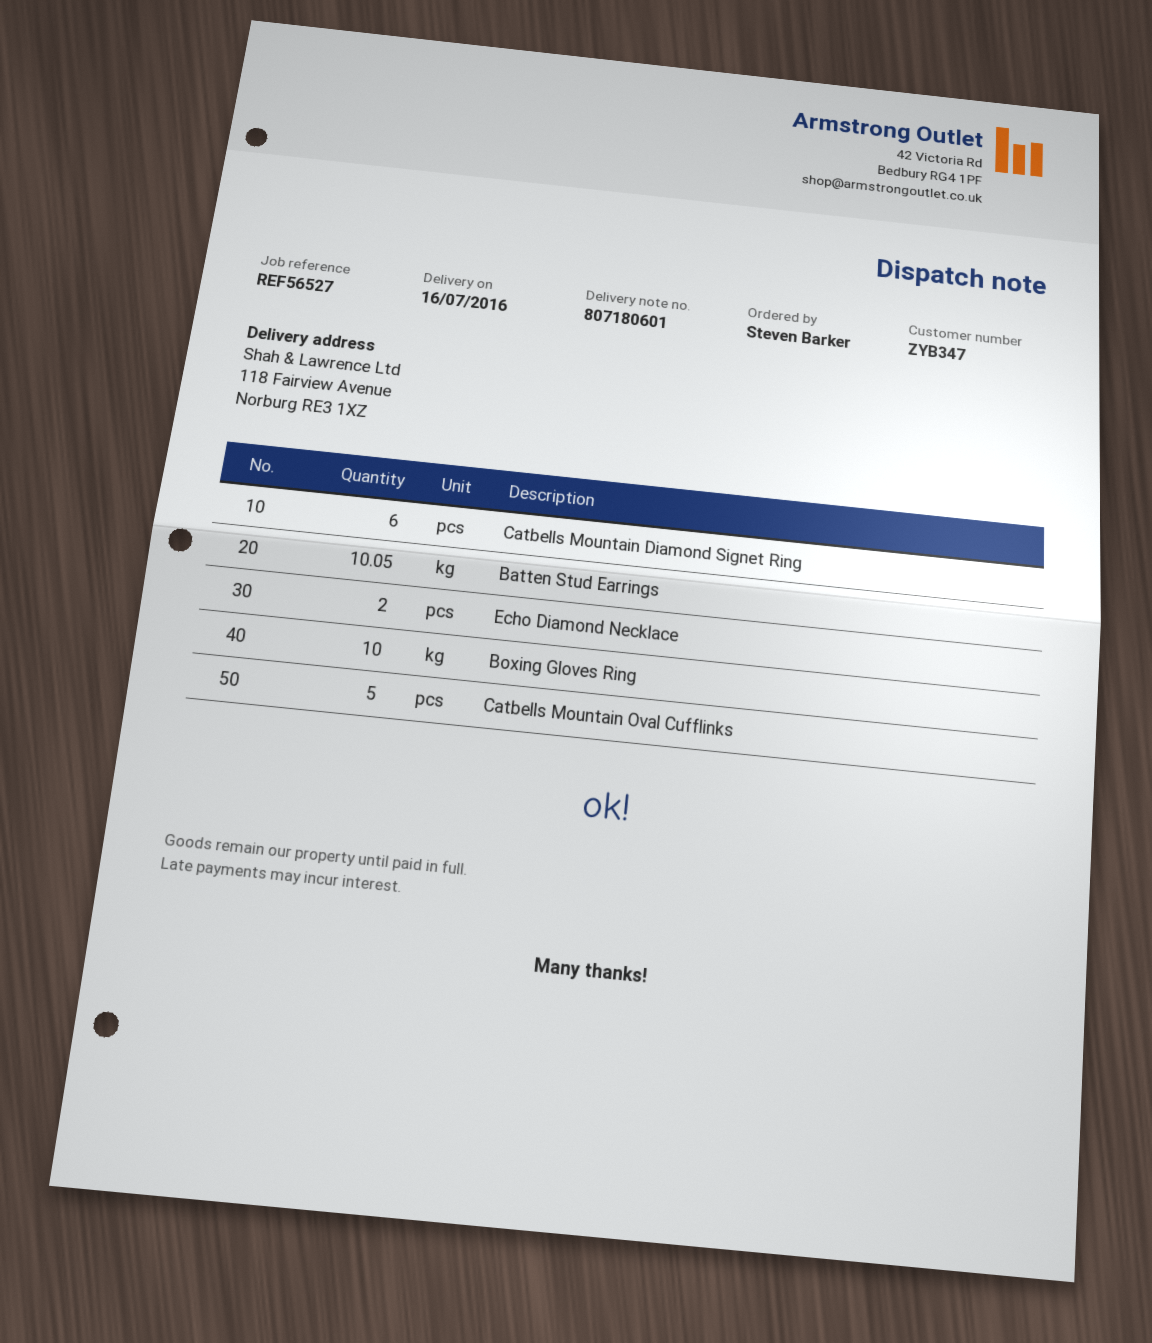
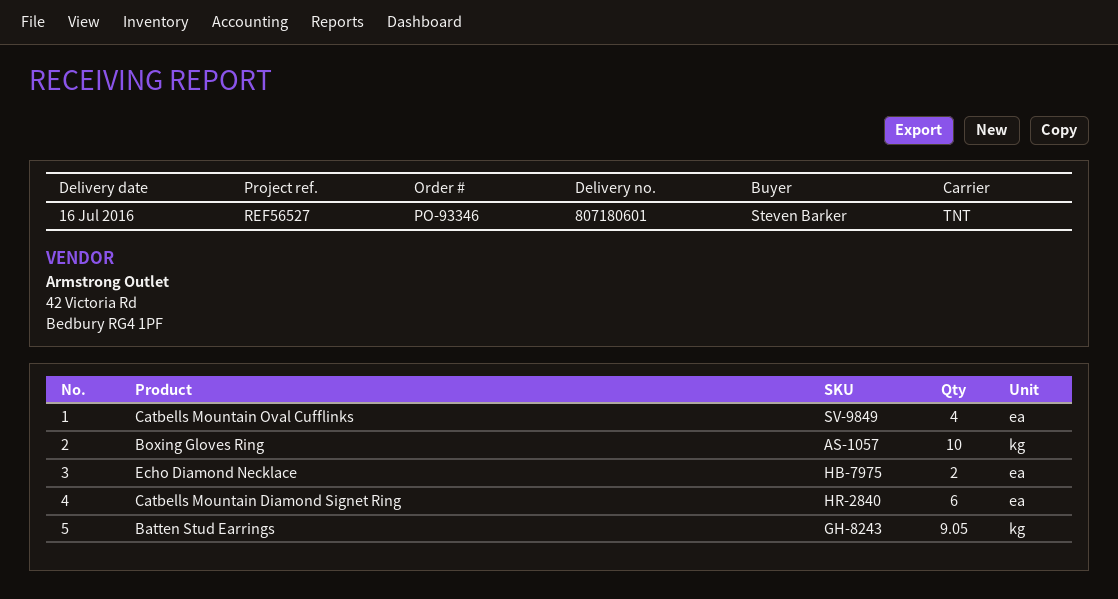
Batten Stud Earrings: 10.05 -> 9.05
Catbells Mountain Oval Cufflinks: 5 -> 4

